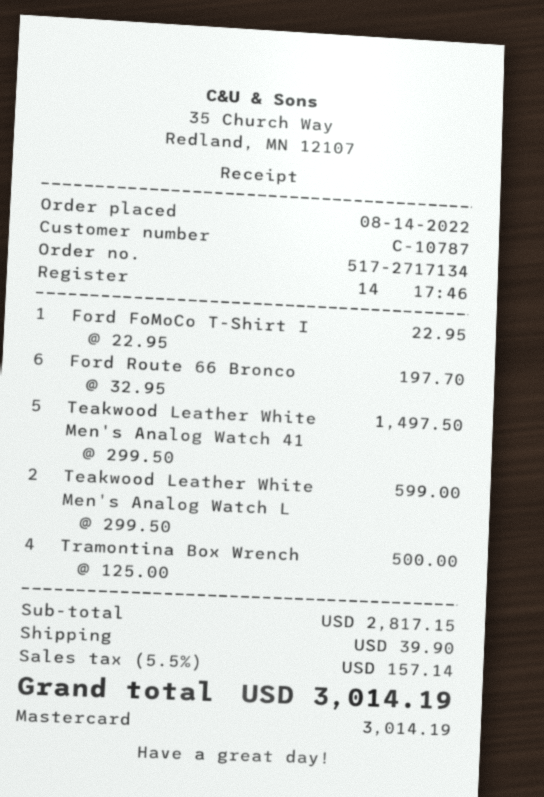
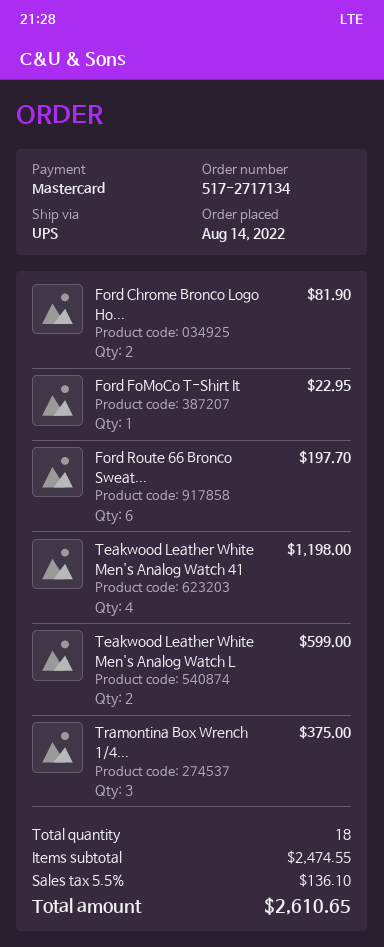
Teakwood Leather White Men's Analog Watch 41: 5 for 1497.50 -> 4 for 1198.00
Tramontina Box Wrench: 4 for 500.00 -> 3 for 375.00
Ford Chrome Bronco Logo Ho...: none -> 2 for 81.90
subtotal: 2817.15 -> 2474.55
shipping: 39.90 -> none
tax: 5.5% = 157.14 -> 5.5% = 136.10
total: 3014.19 -> 2610.65

